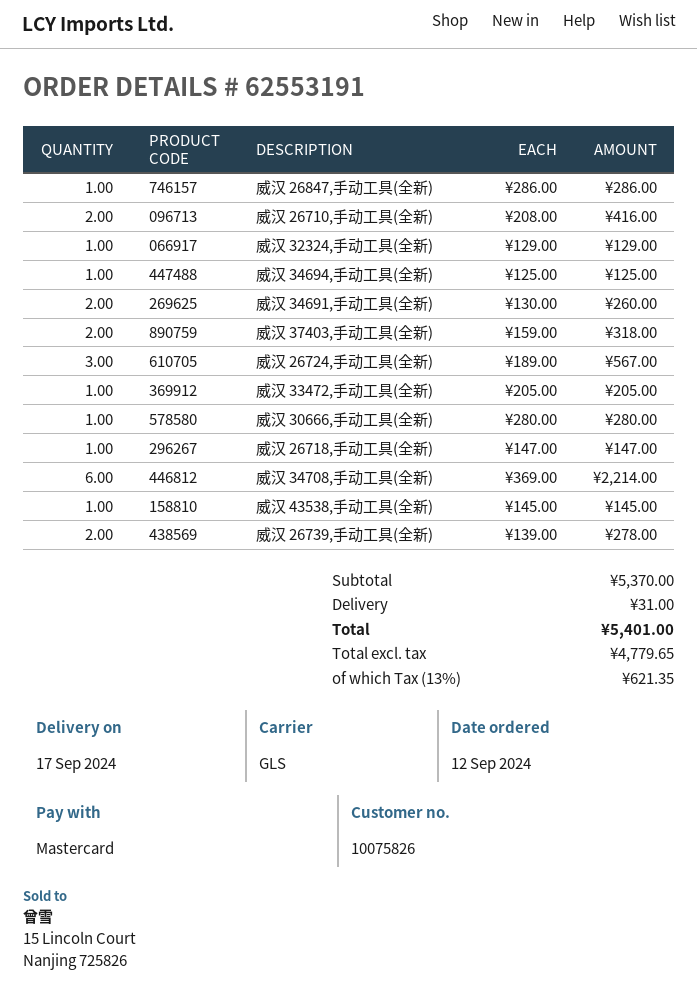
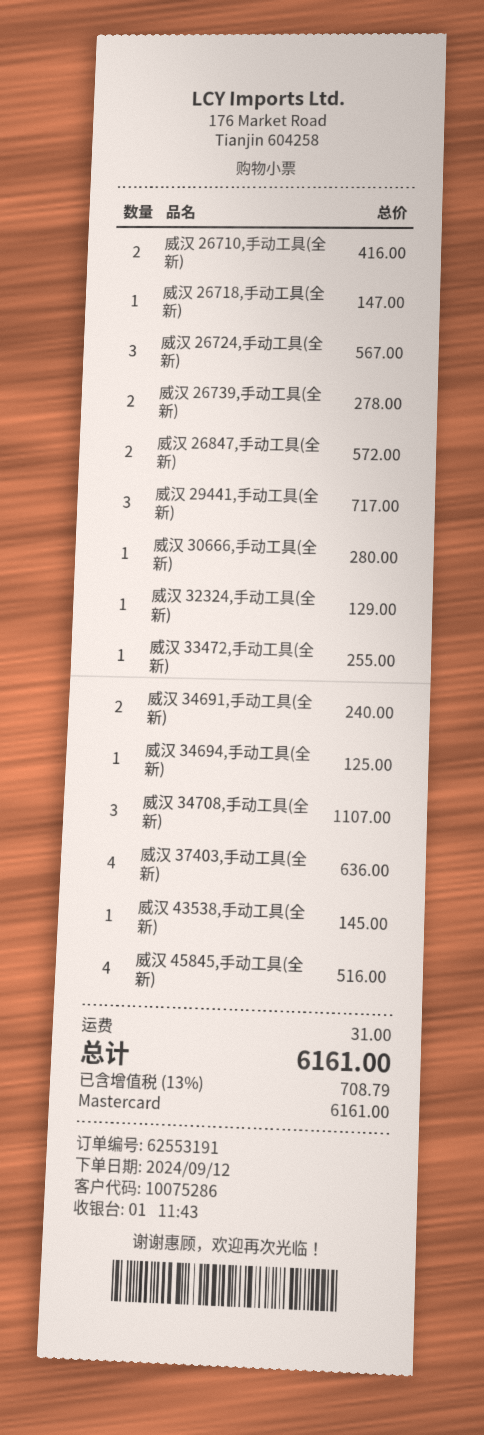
customer number: 10075826 -> 10075286
威汉 26847,手动工具(全新): 1 for 286.00 -> 2 for 572.00
威汉 34691,手动工具(全新): 2 for 260.00 -> 2 for 240.00
威汉 37403,手动工具(全新): 2 for 318.00 -> 4 for 636.00
威汉 33472,手动工具(全新): 1 for 205.00 -> 1 for 255.00
威汉 34708,手动工具(全新): 6 for 2214.00 -> 3 for 1107.00
威汉 29441,手动工具(全新): none -> 3 for 717.00
威汉 45845,手动工具(全新): none -> 4 for 516.00
tax: 13% = 621.35 -> 13% = 708.79
total: 5401.00 -> 6161.00

